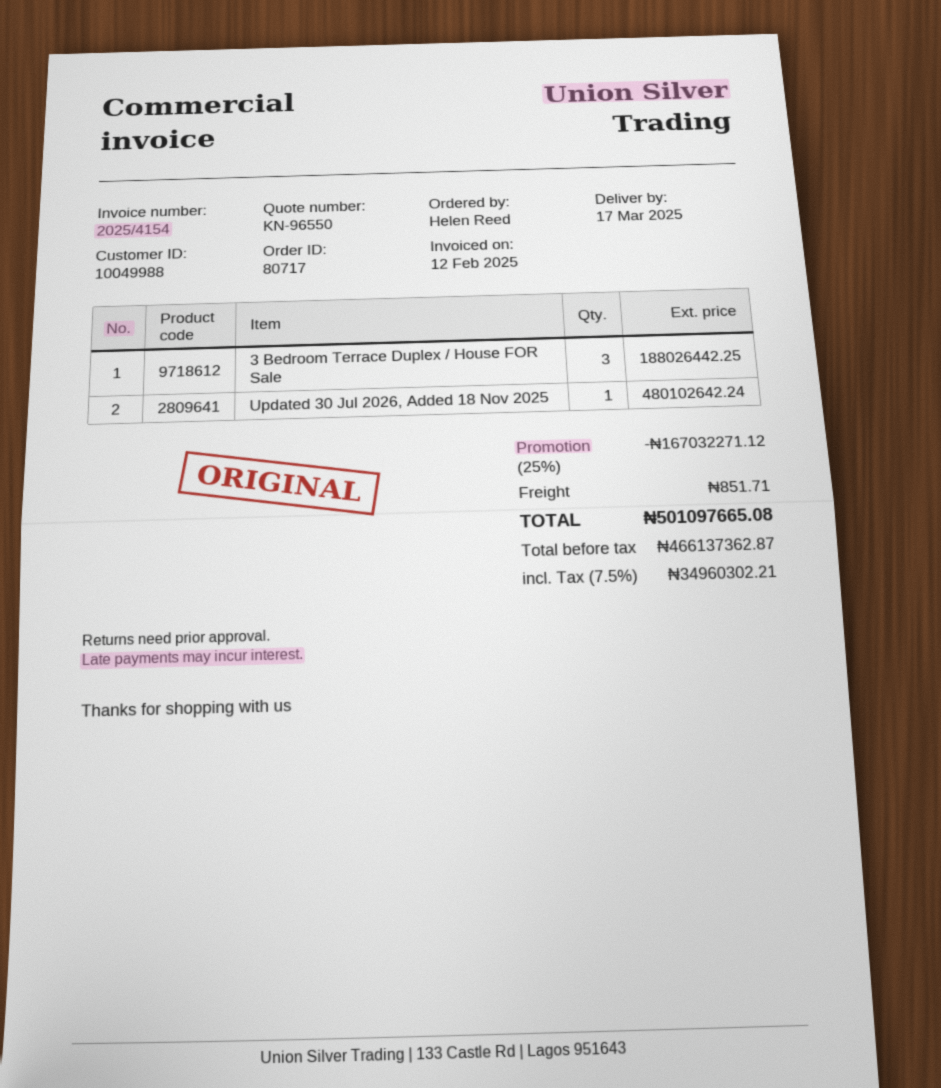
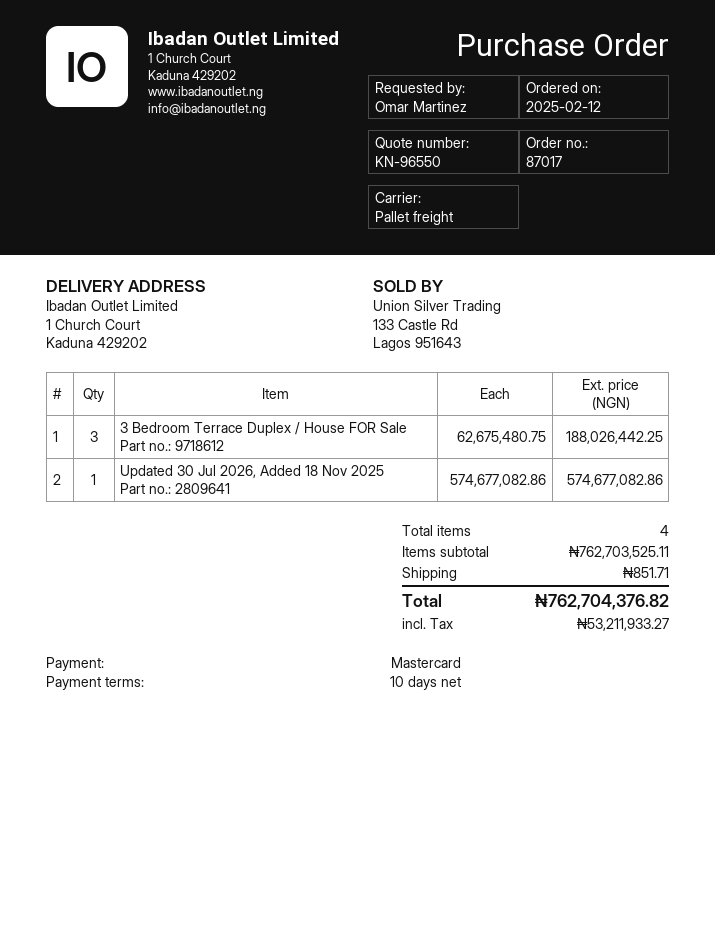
order number: 80717 -> 87017
ordered by: Helen Reed -> Omar Martinez
Updated 30 Jul 2026, Added 18 Nov 2025: 1 for 480102642.24 -> 1 for 574677082.86
discount: 25% = 167032271.12 -> none
tax: 34960302.21 -> 53211933.27
total: 501097665.08 -> 762704376.82

